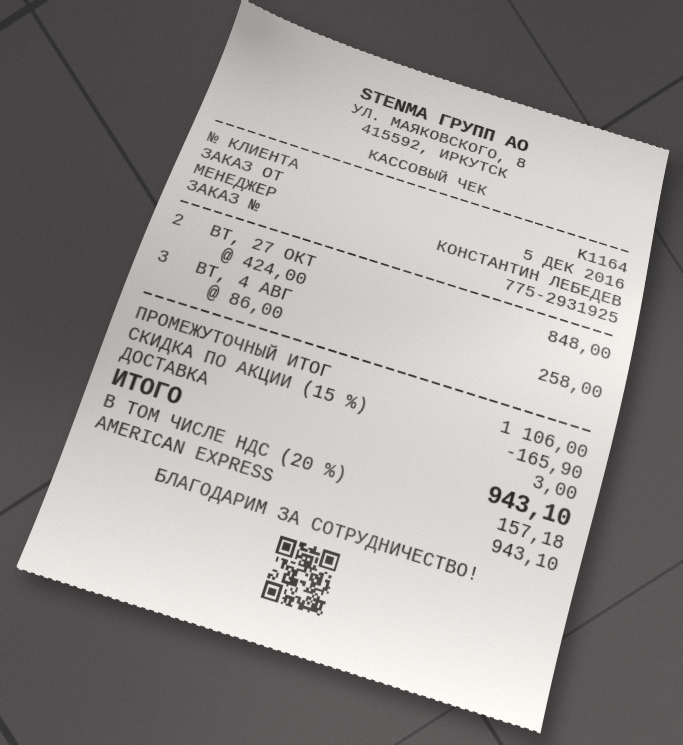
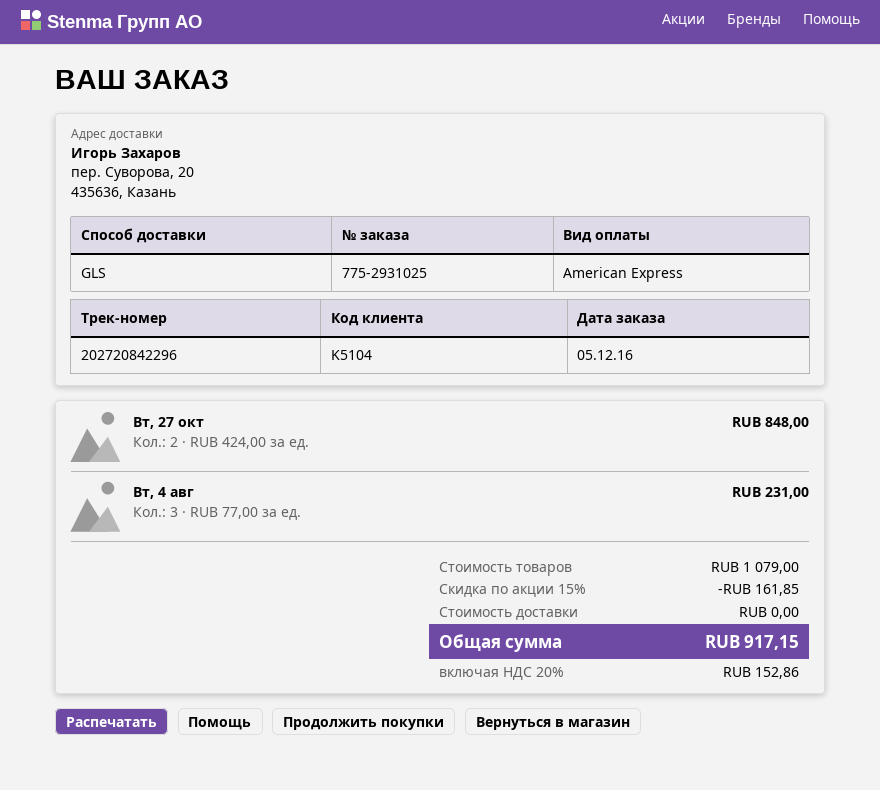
order number: 775-2931925 -> 775-2931025
customer number: K1164 -> K5104
ВТ, 4 АВГ: 3 x 86.00 = 258.00 -> 3 x 77.00 = 231.00
subtotal: 1106.00 -> 1079.00
discount: 15% = 165.90 -> 15% = 161.85
shipping: 3.00 -> 0.00
tax: 20% = 157.18 -> 20% = 152.86
total: 943.10 -> 917.15

